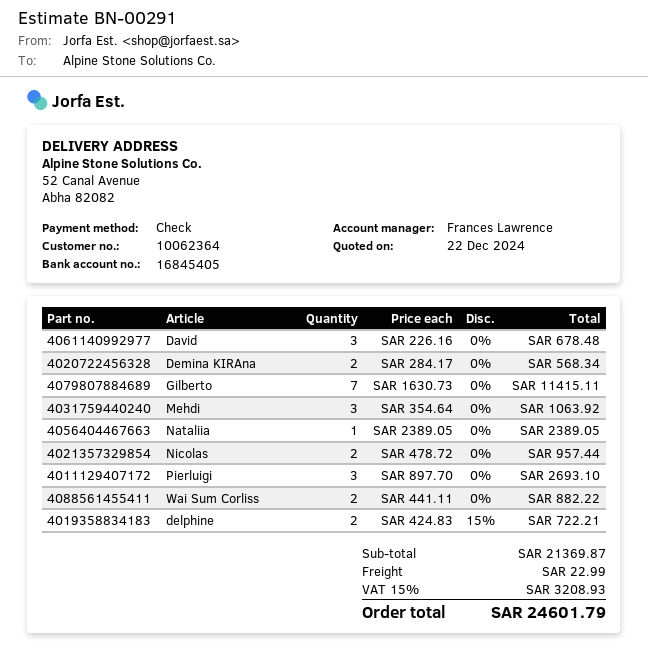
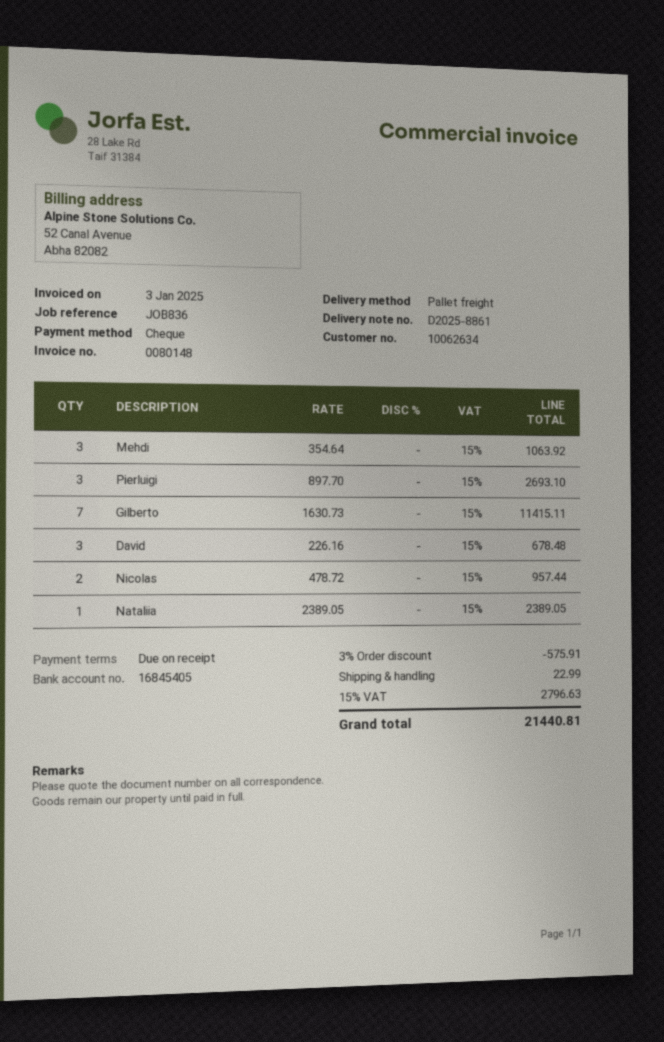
customer number: 10062364 -> 10062634
Demina KIRAna: 2 x 284.17 = 568.34 -> none
Wai Sum Corliss: 2 x 441.11 = 882.22 -> none
delphine: 2 x 424.83 - 15% = 722.21 -> none
discount: none -> 3% = 575.91
tax: 15% = 3208.93 -> 15% = 2796.63
total: 24601.79 -> 21440.81

